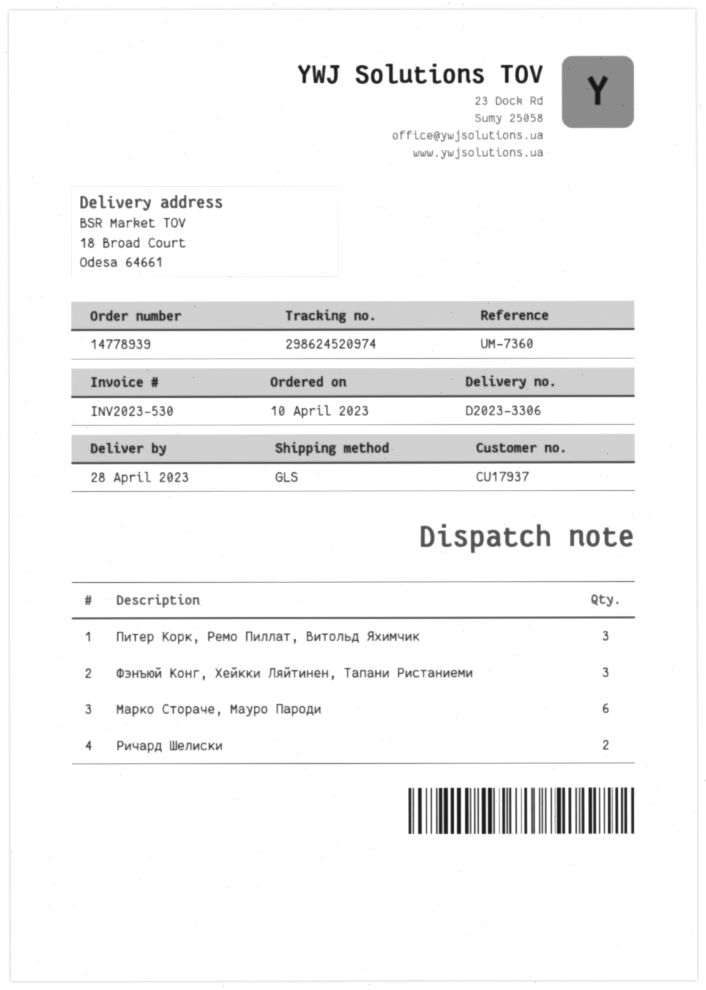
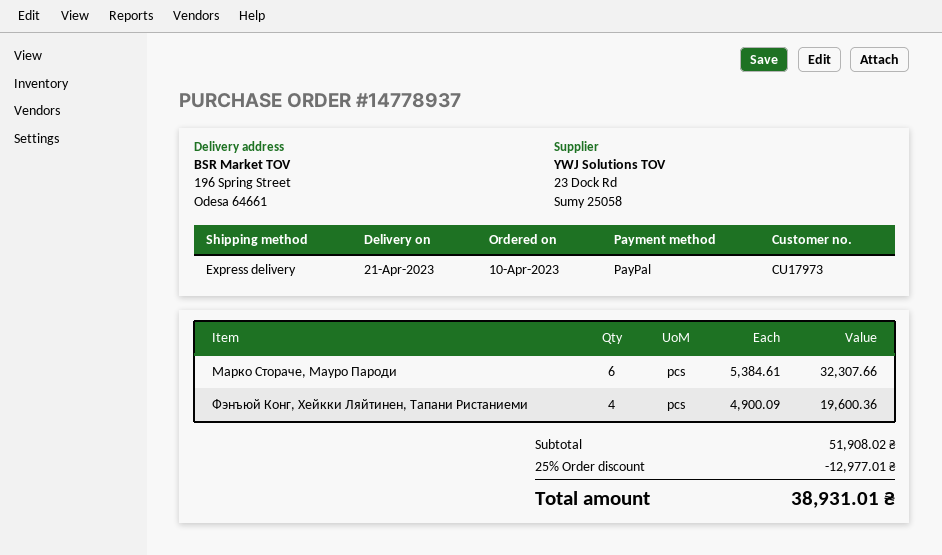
order number: 14778939 -> 14778937
delivery date: 2023-04-28 -> 2023-04-21
customer number: CU17937 -> CU17973
shipping method: GLS -> express
ship to: 18 Broad Court, Odesa 64661 -> 196 Spring Street, Odesa 64661
Питер Корк, Ремо Пиллат, Витольд Яхимчик: 3 -> none
Фэнъюй Конг, Хейкки Ляйтинен, Тапани Ристаниеми: 3 -> 4
Ричард Шелиски: 2 -> none

